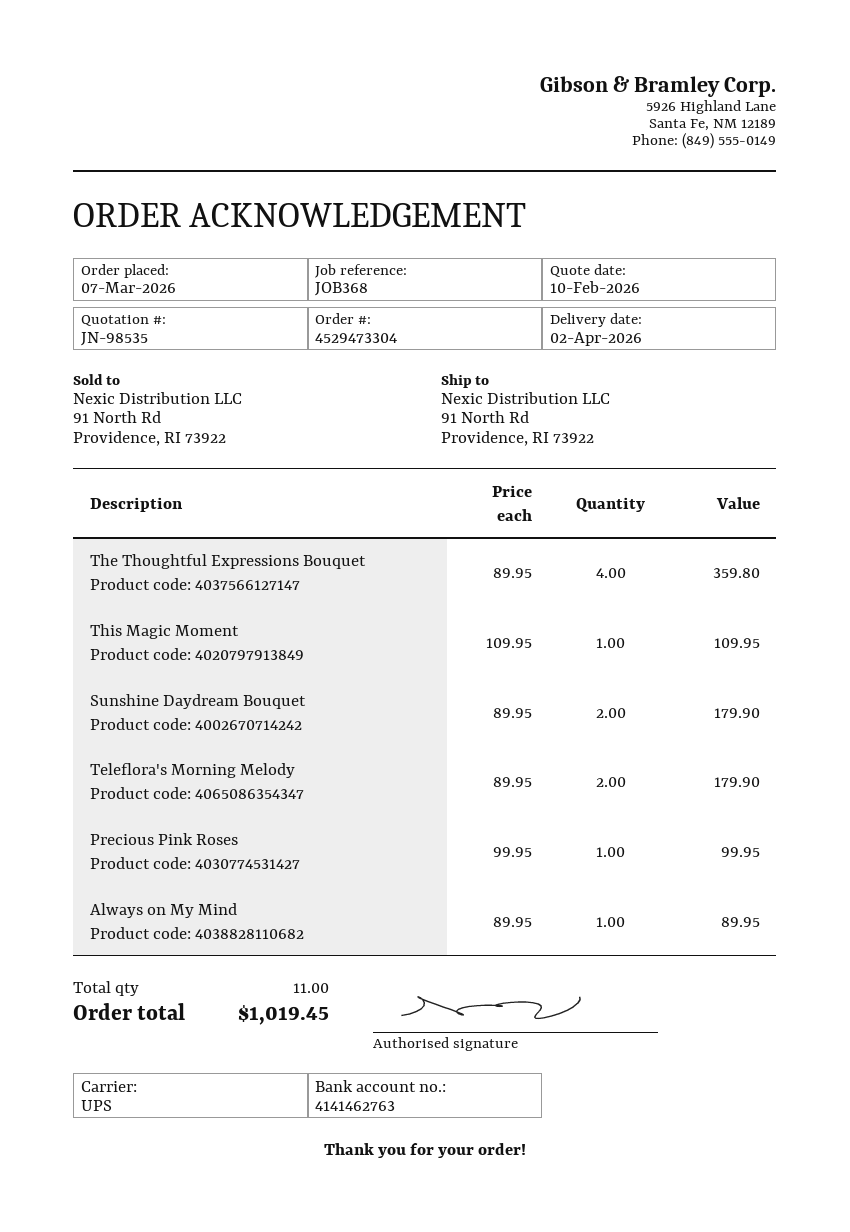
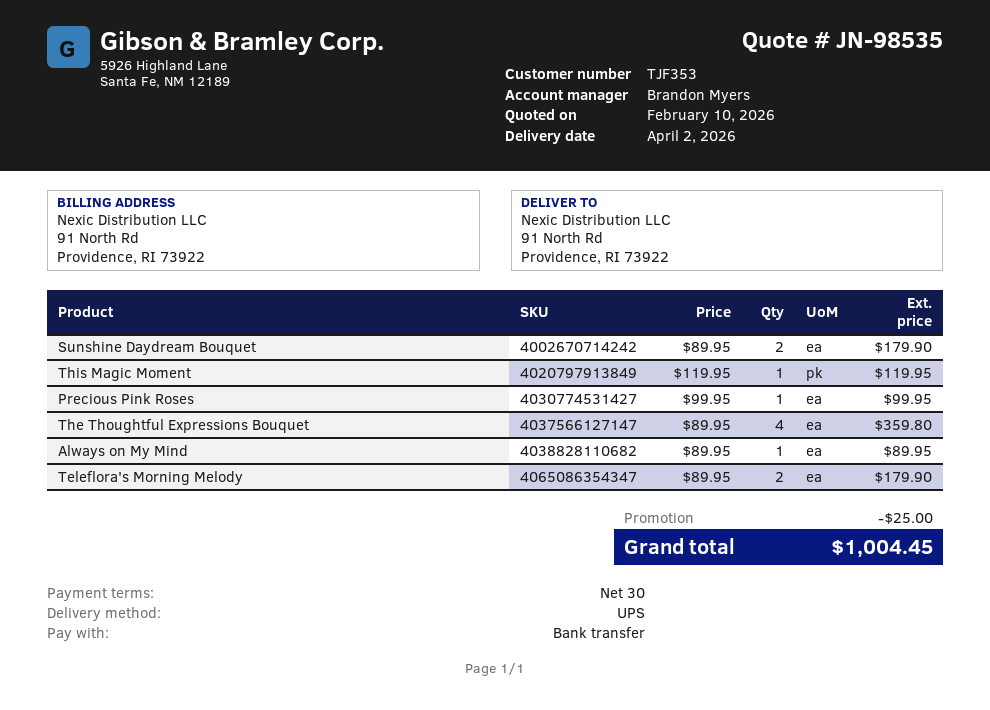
This Magic Moment: 1 x 109.95 = 109.95 -> 1 x 119.95 = 119.95
discount: none -> 25.00
total: 1019.45 -> 1004.45

